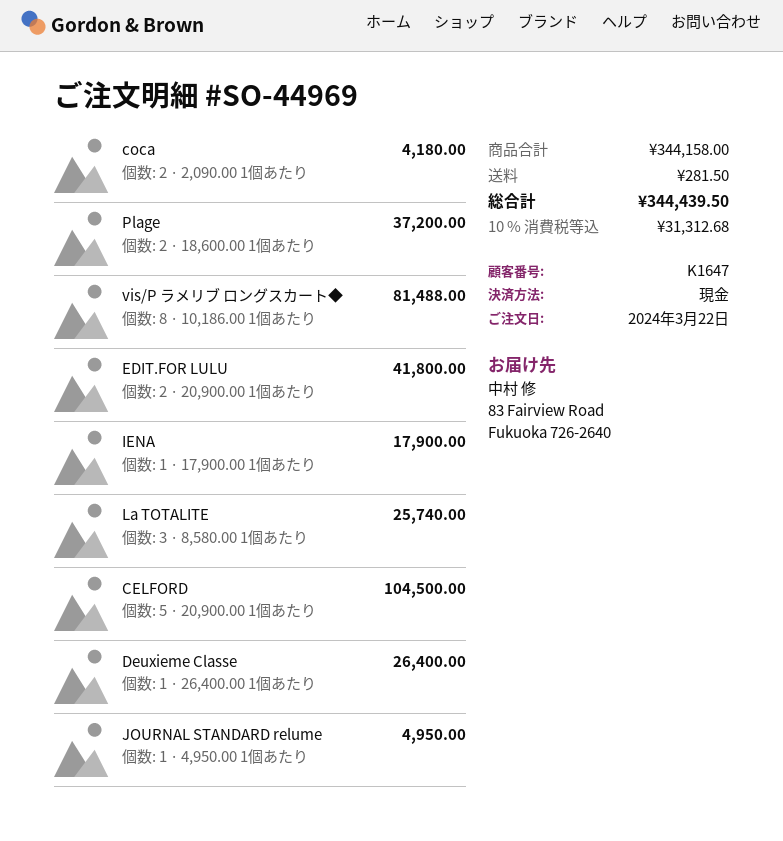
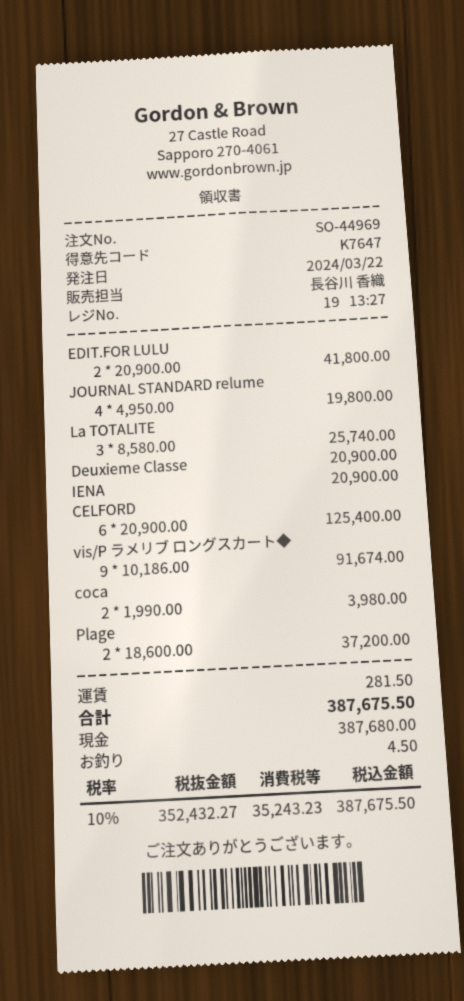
customer number: K1647 -> K7647
coca: 2 x 2090.00 = 4180.00 -> 2 x 1990.00 = 3980.00
vis/P ラメリブ ロングスカート◆: 8 x 10186.00 = 81488.00 -> 9 x 10186.00 = 91674.00
IENA: 1 x 17900.00 = 17900.00 -> 1 x 20900.00 = 20900.00
CELFORD: 5 x 20900.00 = 104500.00 -> 6 x 20900.00 = 125400.00
Deuxieme Classe: 1 x 26400.00 = 26400.00 -> 1 x 20900.00 = 20900.00
JOURNAL STANDARD relume: 1 x 4950.00 = 4950.00 -> 4 x 4950.00 = 19800.00
tax: 10% = 31312.68 -> 10% = 35243.23
total: 344439.50 -> 387675.50

